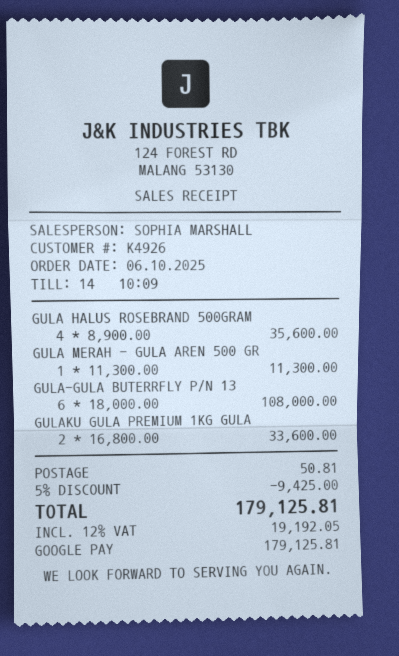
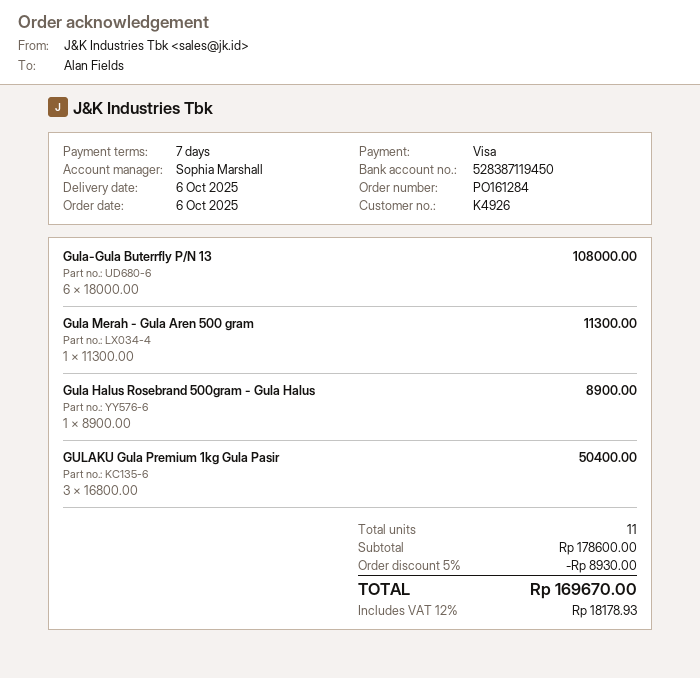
payment method: Google Pay -> Visa
GULA HALUS ROSEBRAND 500GRAM: 4 x 8900.00 = 35600.00 -> 1 x 8900.00 = 8900.00
GULAKU GULA PREMIUM 1KG GULA: 2 x 16800.00 = 33600.00 -> 3 x 16800.00 = 50400.00
discount: 5% = 9425.00 -> 5% = 8930.00
shipping: 50.81 -> none
tax: 12% = 19192.05 -> 12% = 18178.93
total: 179125.81 -> 169670.00

